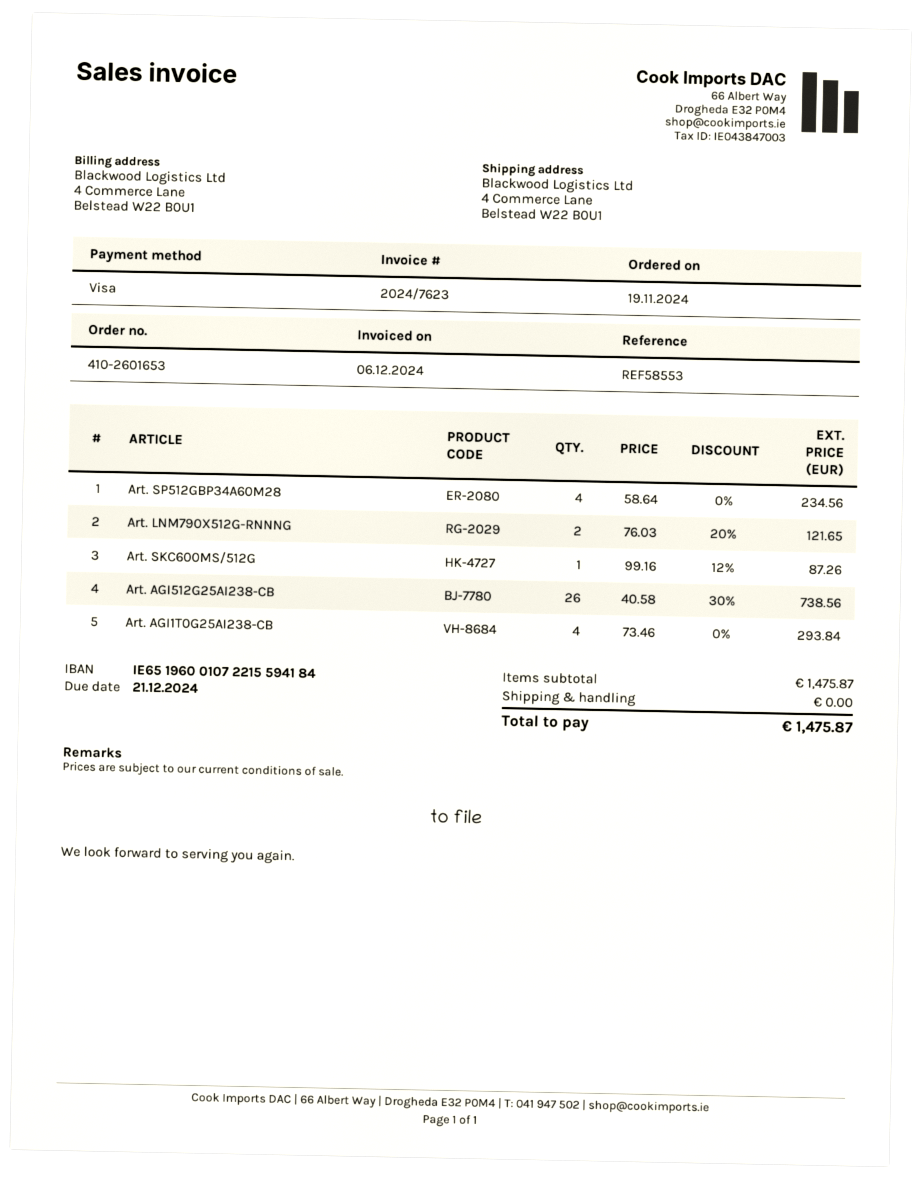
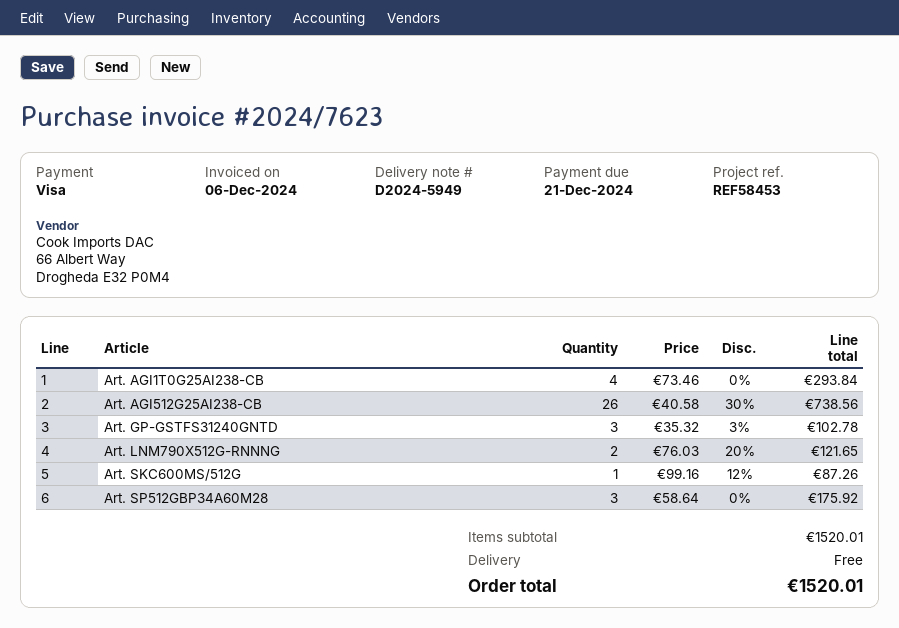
reference: REF58553 -> REF58453
Art. SP512GBP34A60M28: 4 x 58.64 = 234.56 -> 3 x 58.64 = 175.92
Art. GP-GSTFS31240GNTD: none -> 3 x 35.32 - 3% = 102.78
subtotal: 1475.87 -> 1520.01
total: 1475.87 -> 1520.01

